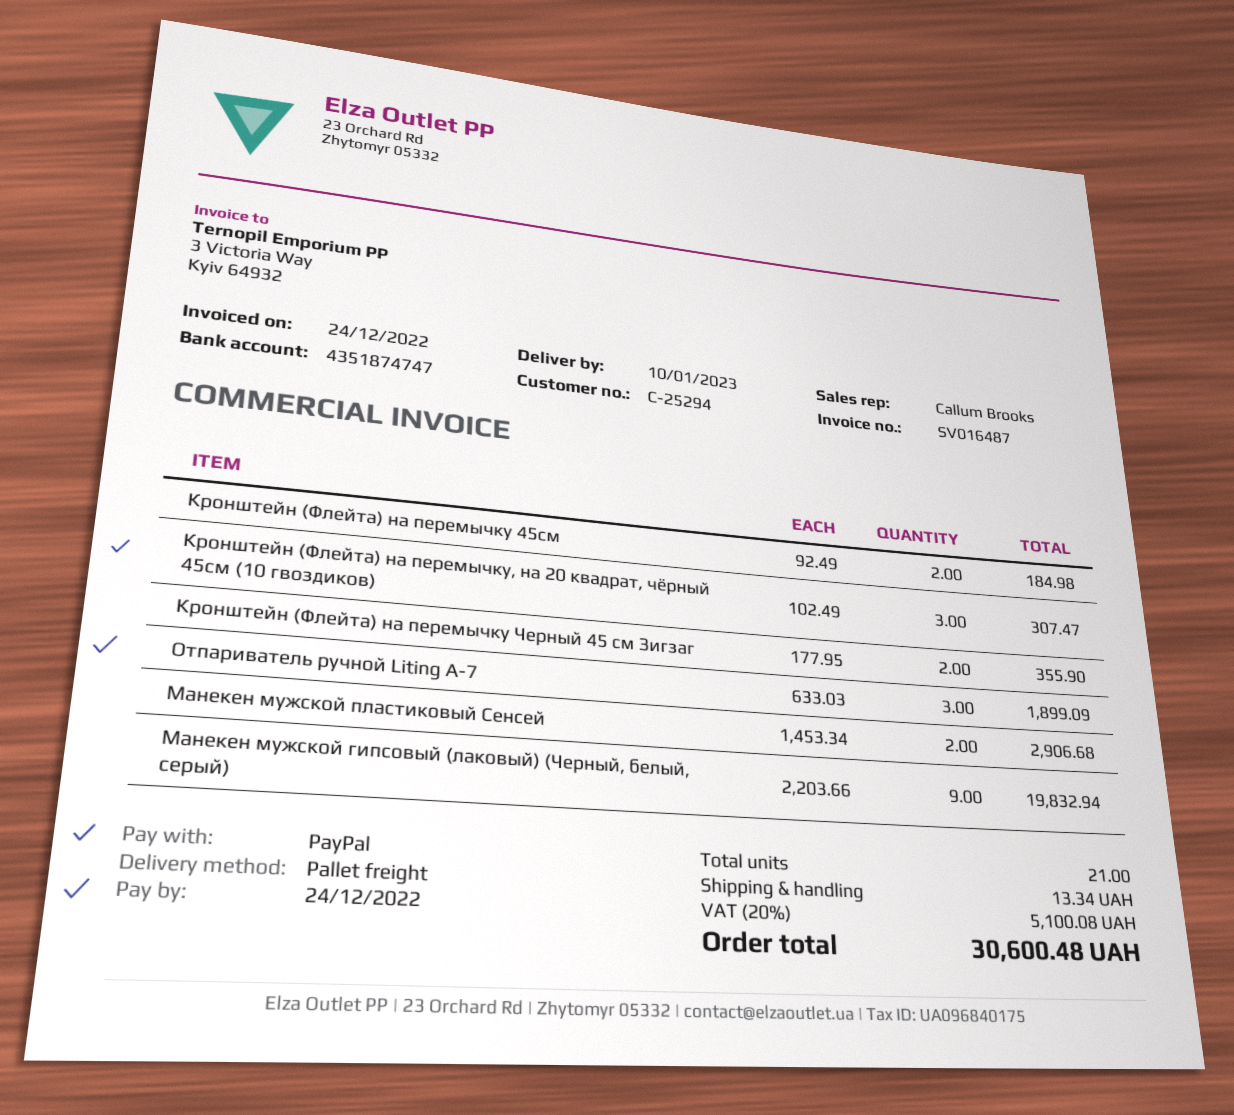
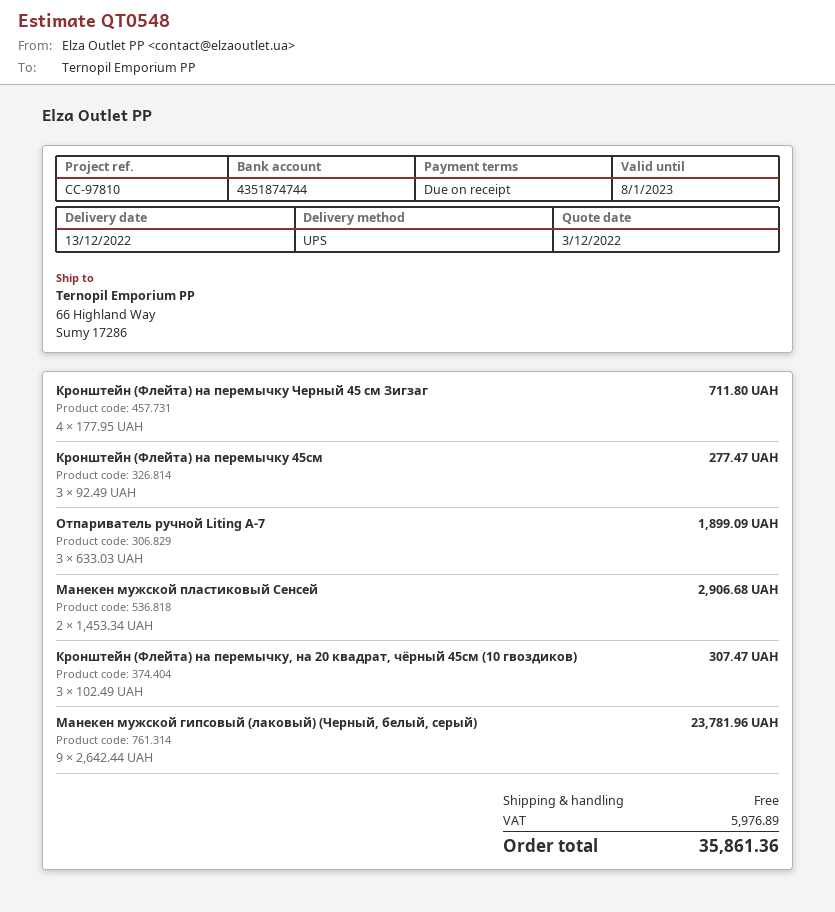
delivery date: 2023-01-10 -> 2022-12-13
bank account: 4351874747 -> 4351874744
shipping method: pallet freight -> UPS
Кронштейн (Флейта) на перемычку 45см: 2 x 92.49 = 184.98 -> 3 x 92.49 = 277.47
Кронштейн (Флейта) на перемычку Черный 45 см Зигзаг: 2 x 177.95 = 355.90 -> 4 x 177.95 = 711.80
Манекен мужской гипсовый (лаковый) (Черный, белый, серый): 9 x 2203.66 = 19832.94 -> 9 x 2642.44 = 23781.96
shipping: 13.34 -> 0.00
tax: 5100.08 -> 5976.89
total: 30600.48 -> 35861.36

